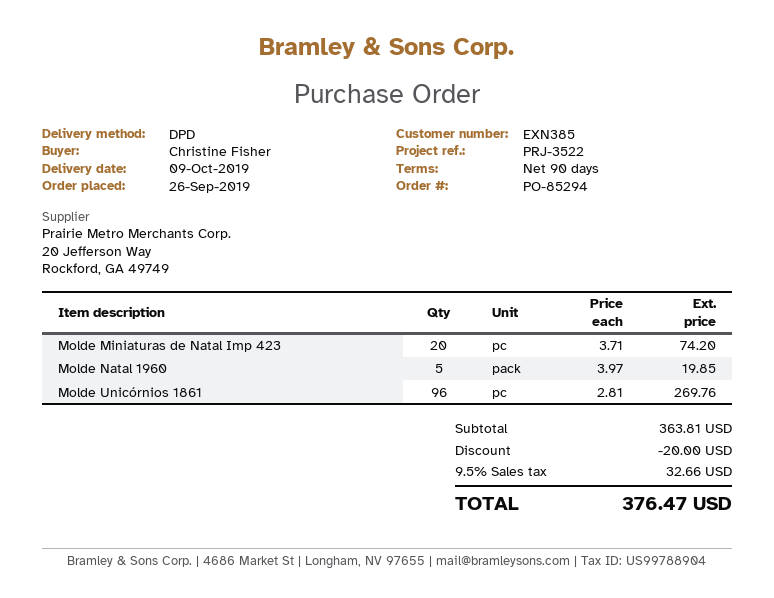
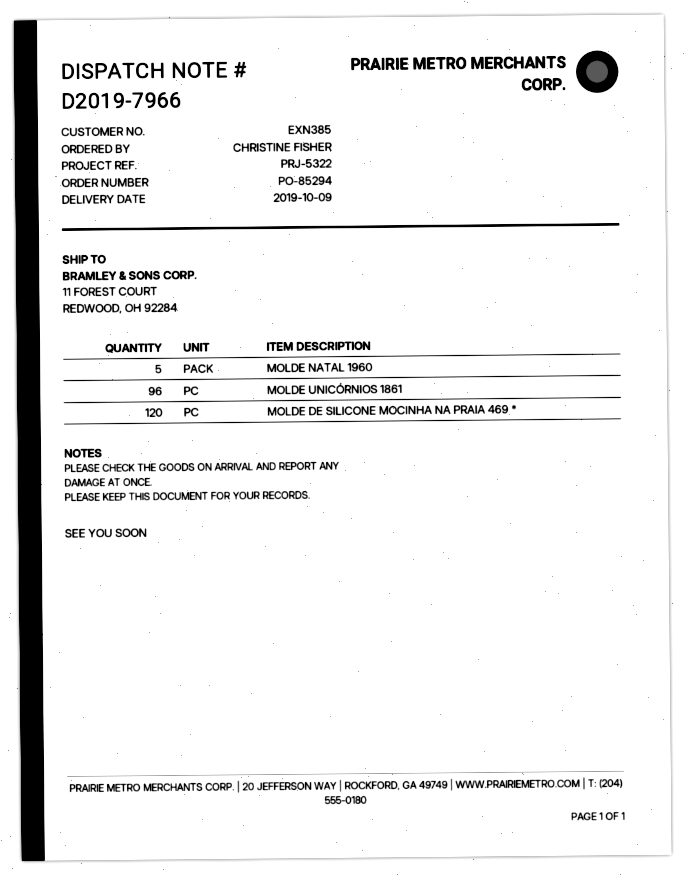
reference: PRJ-3522 -> PRJ-5322
Molde Miniaturas de Natal Imp 423: 20 -> none
MOLDE DE SILICONE MOCINHA NA PRAIA 469 *: none -> 120

